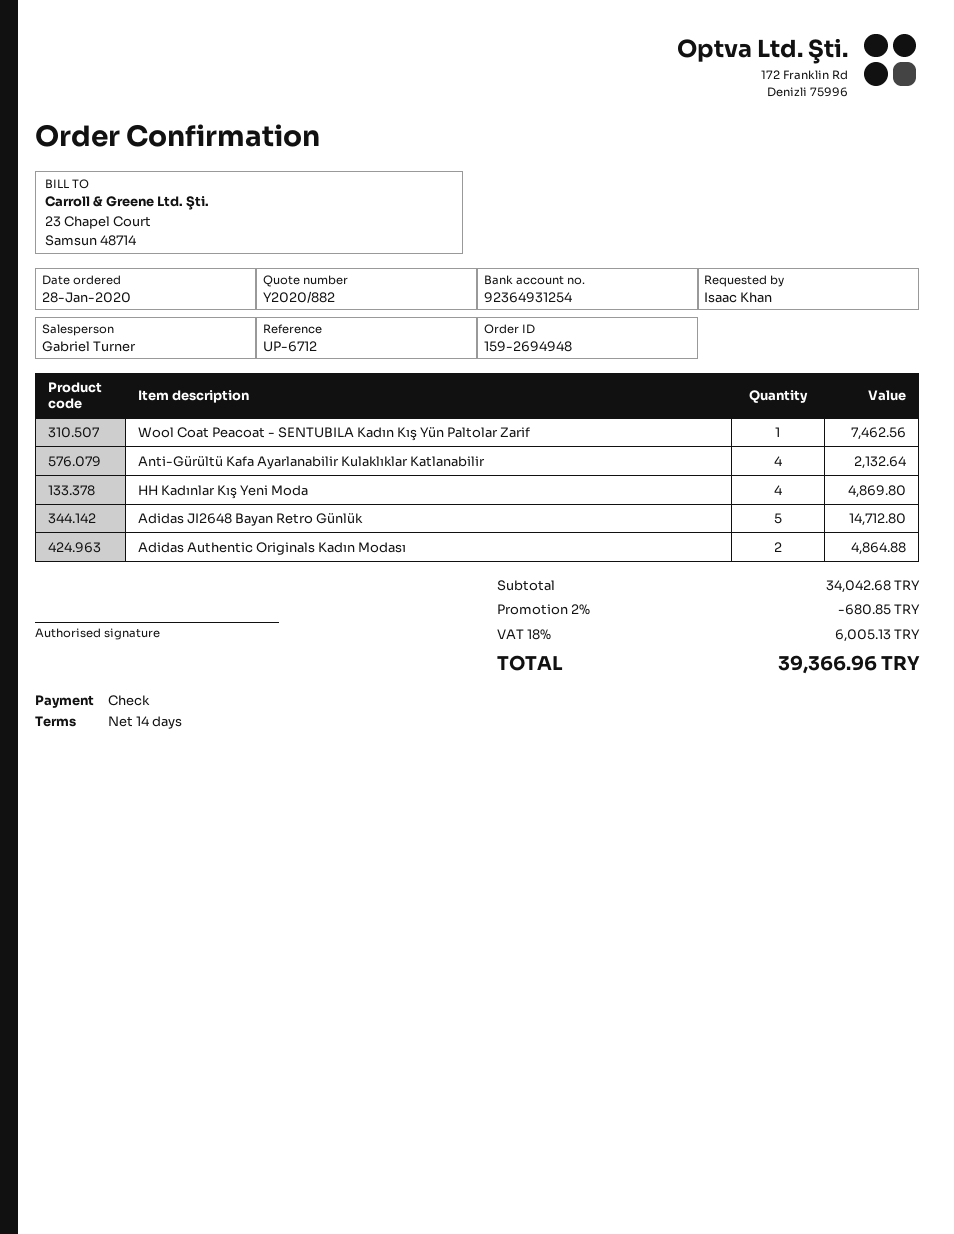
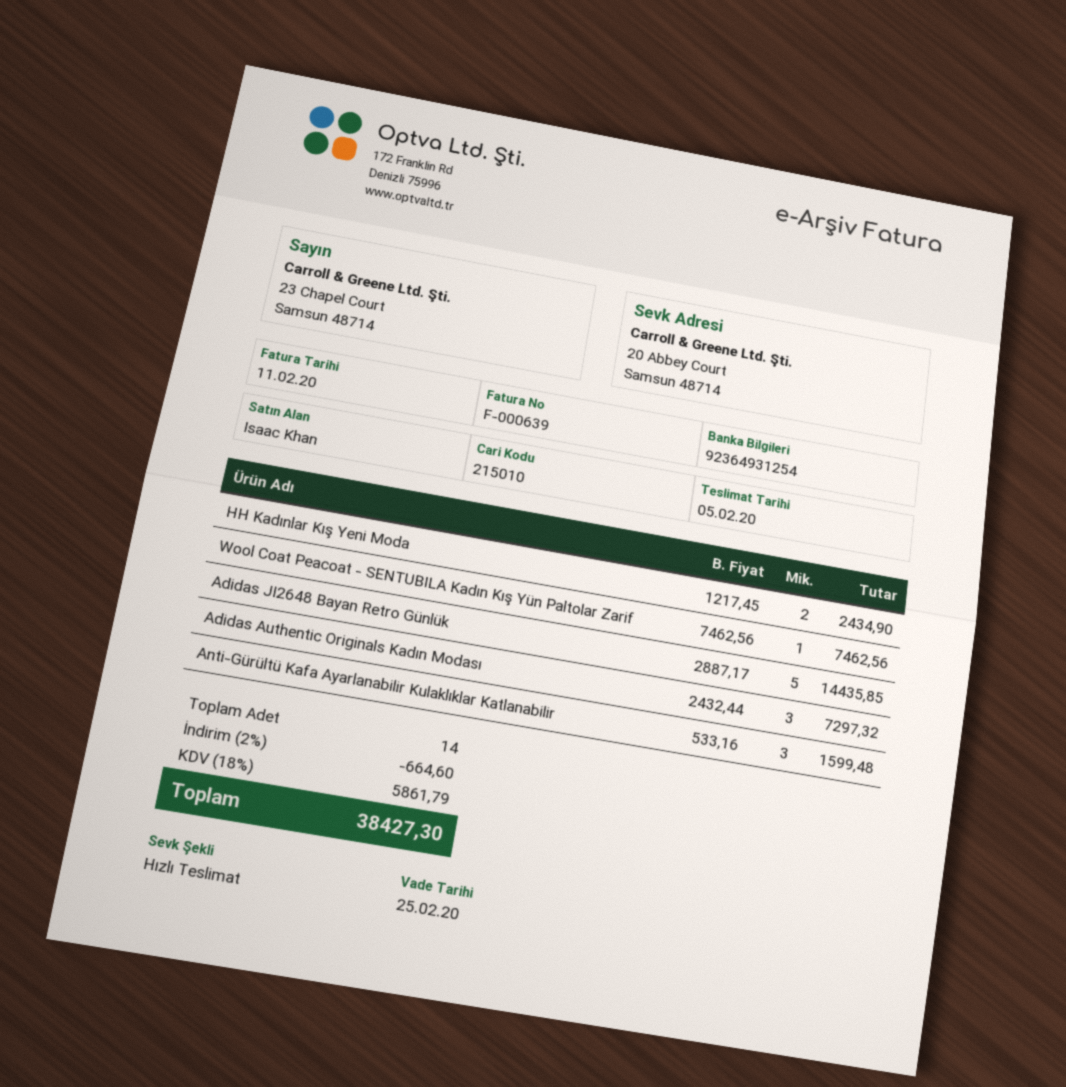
Anti-Gürültü Kafa Ayarlanabilir Kulaklıklar Katlanabilir: 4 for 2132.64 -> 3 for 1599.48
HH Kadınlar Kış Yeni Moda: 4 for 4869.80 -> 2 for 2434.90
Adidas JI2648 Bayan Retro Günlük: 5 for 14712.80 -> 5 for 14435.85
Adidas Authentic Originals Kadın Modası: 2 for 4864.88 -> 3 for 7297.32
discount: 2% = 680.85 -> 2% = 664.60
tax: 18% = 6005.13 -> 18% = 5861.79
total: 39366.96 -> 38427.30

